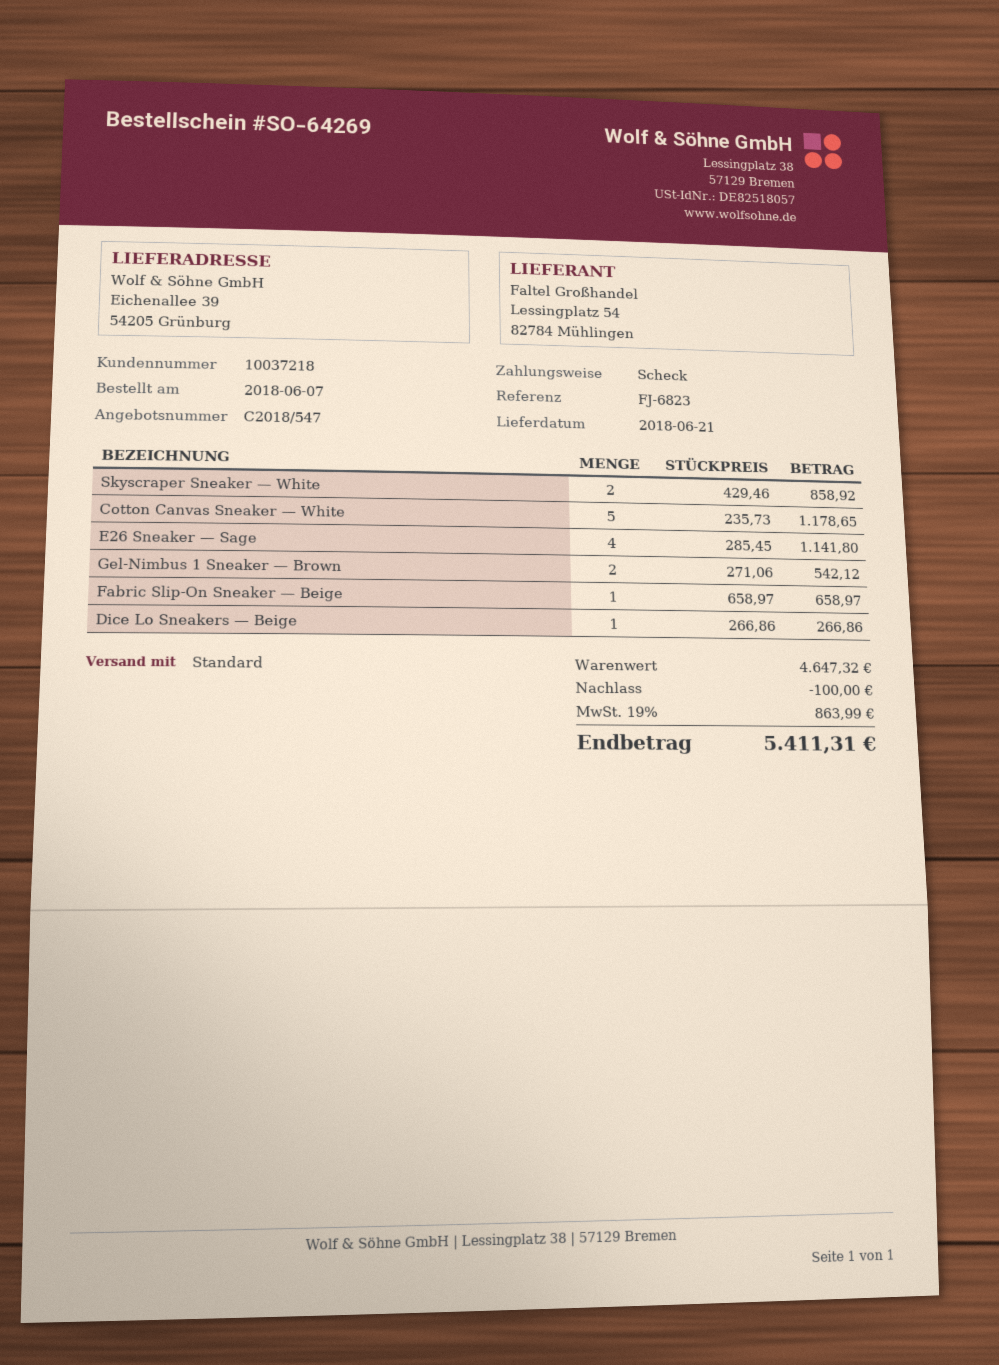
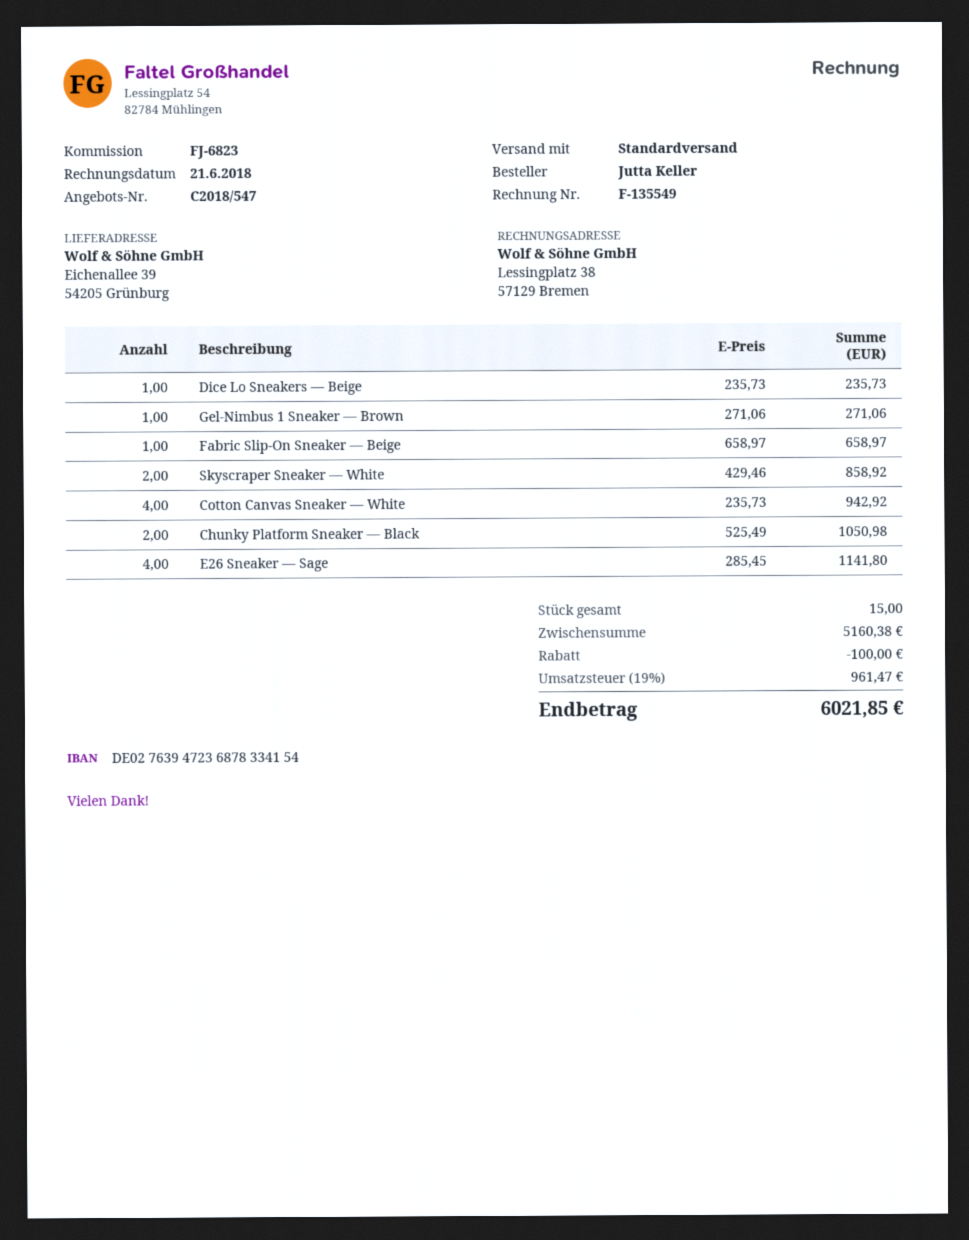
Cotton Canvas Sneaker — White: 5 x 235.73 = 1178.65 -> 4 x 235.73 = 942.92
Gel-Nimbus 1 Sneaker — Brown: 2 x 271.06 = 542.12 -> 1 x 271.06 = 271.06
Dice Lo Sneakers — Beige: 1 x 266.86 = 266.86 -> 1 x 235.73 = 235.73
Chunky Platform Sneaker — Black: none -> 2 x 525.49 = 1050.98
subtotal: 4647.32 -> 5160.38
tax: 19% = 863.99 -> 19% = 961.47
total: 5411.31 -> 6021.85

